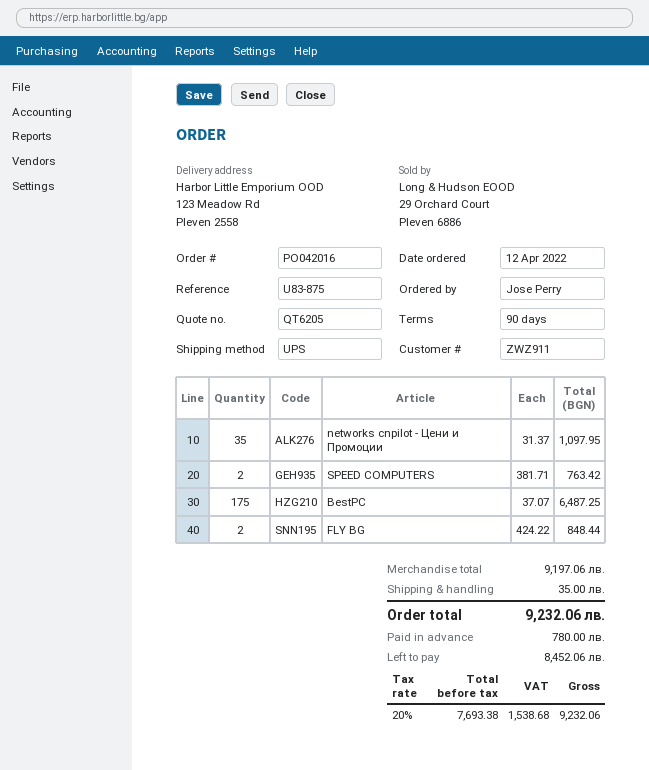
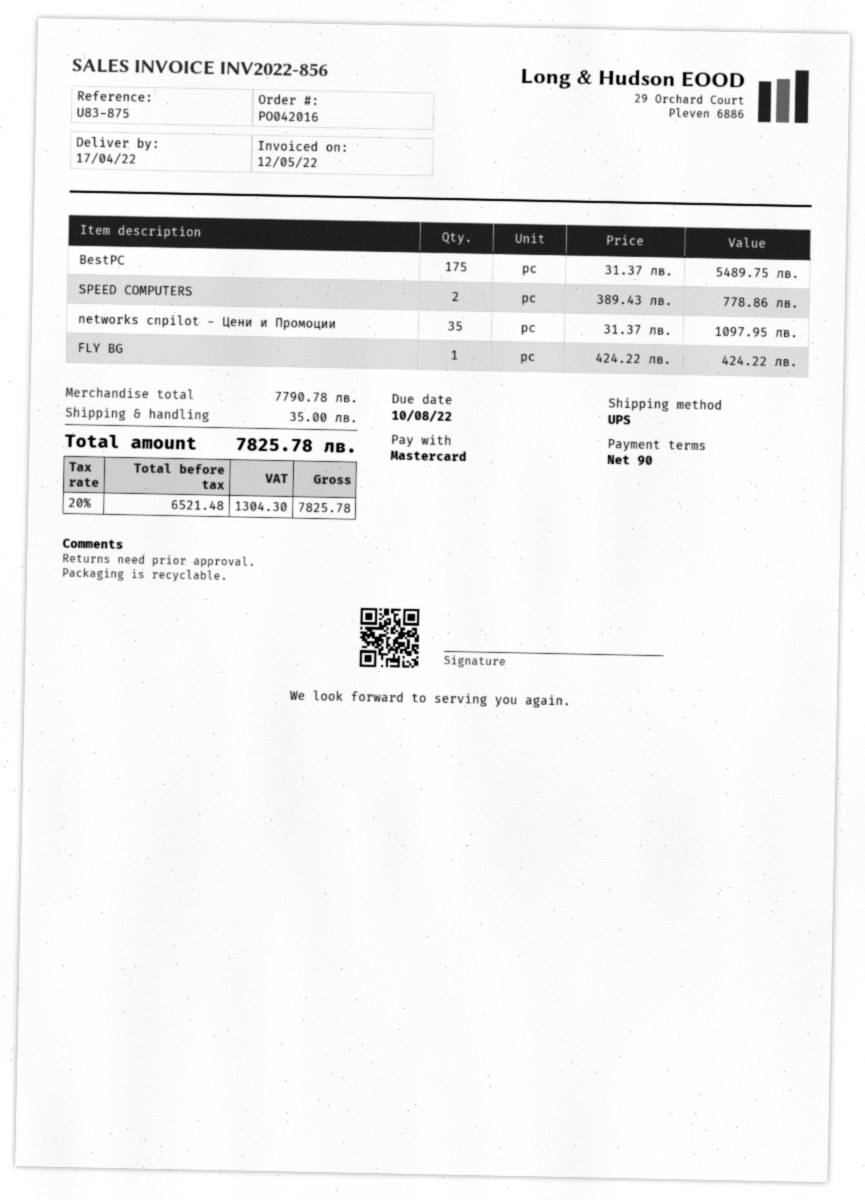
SPEED COMPUTERS: 2 x 381.71 = 763.42 -> 2 x 389.43 = 778.86
BestPC: 175 x 37.07 = 6487.25 -> 175 x 31.37 = 5489.75
FLY BG: 2 x 424.22 = 848.44 -> 1 x 424.22 = 424.22
subtotal: 9197.06 -> 7790.78
net: 7693.38 -> 6521.48
tax: 20% = 1538.68 -> 20% = 1304.30
total: 9232.06 -> 7825.78

